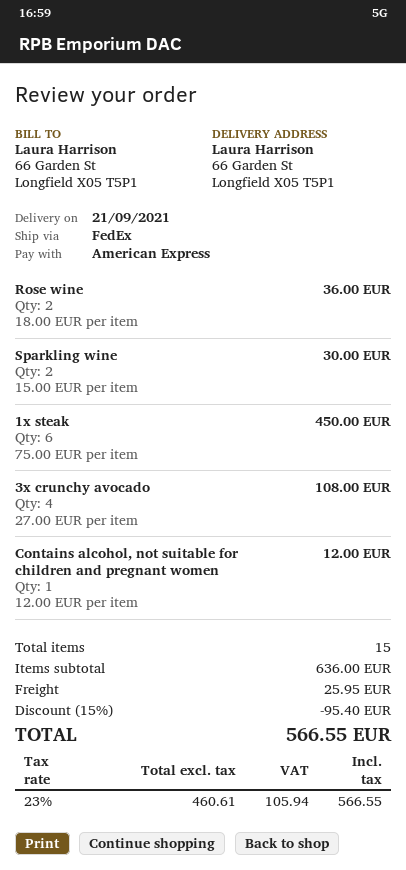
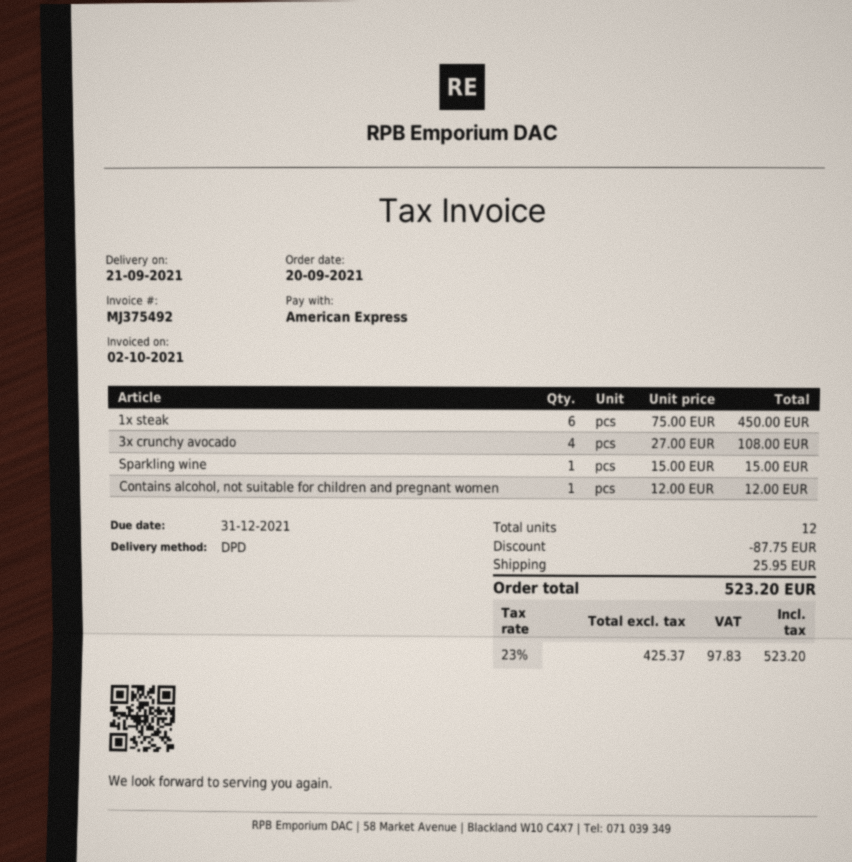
shipping method: FedEx -> DPD
Rose wine: 2 x 18.00 = 36.00 -> none
Sparkling wine: 2 x 15.00 = 30.00 -> 1 x 15.00 = 15.00
total quantity: 15 -> 12
discount: 95.40 -> 87.75
net: 460.61 -> 425.37
tax: 23% = 105.94 -> 23% = 97.83
total: 566.55 -> 523.20

